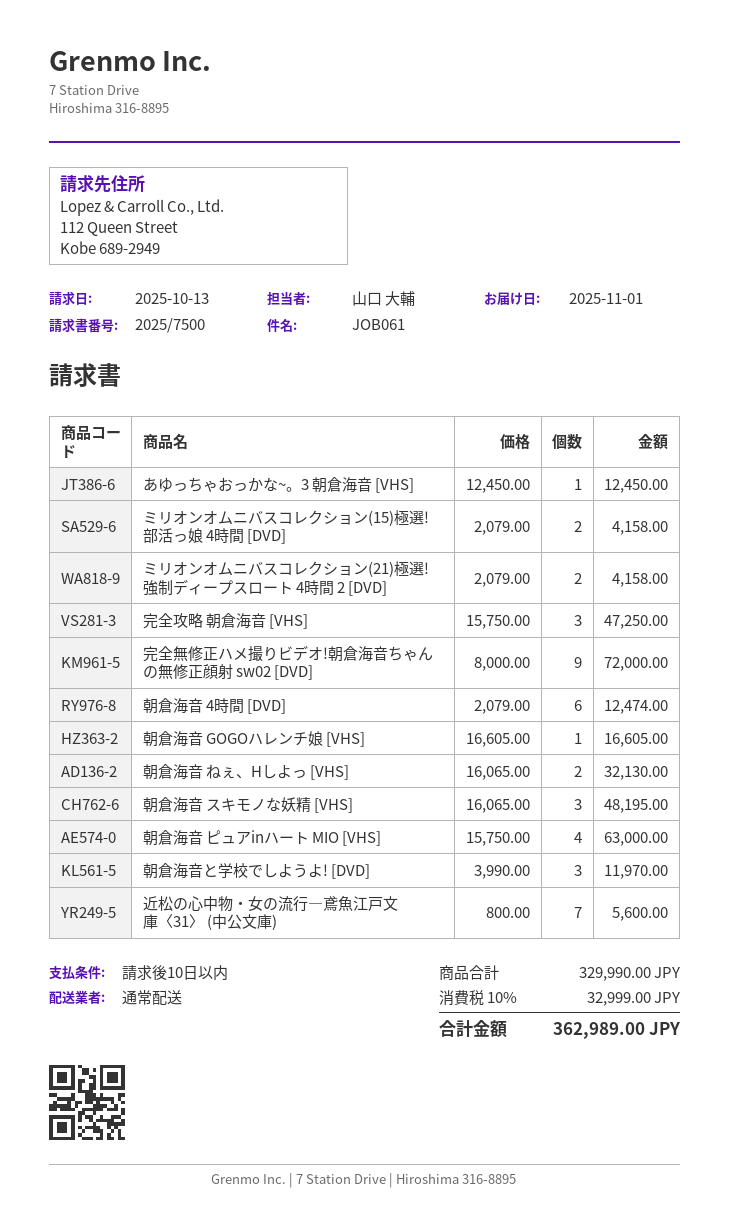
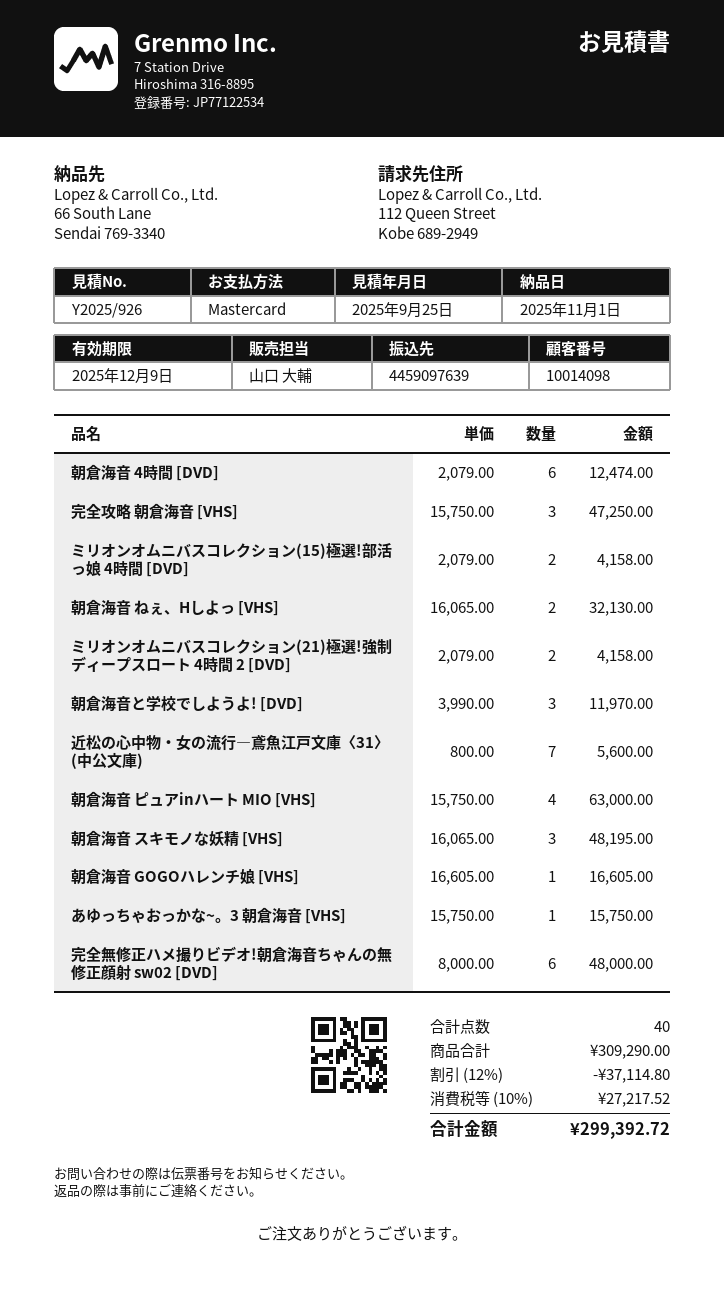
あゆっちゃおっかな~。3 朝倉海音 [VHS]: 1 x 12450.00 = 12450.00 -> 1 x 15750.00 = 15750.00
完全無修正ハメ撮りビデオ!朝倉海音ちゃんの無修正顔射 sw02 [DVD]: 9 x 8000.00 = 72000.00 -> 6 x 8000.00 = 48000.00
subtotal: 329990.00 -> 309290.00
discount: none -> 12% = 37114.80
tax: 10% = 32999.00 -> 10% = 27217.52
total: 362989.00 -> 299392.72

